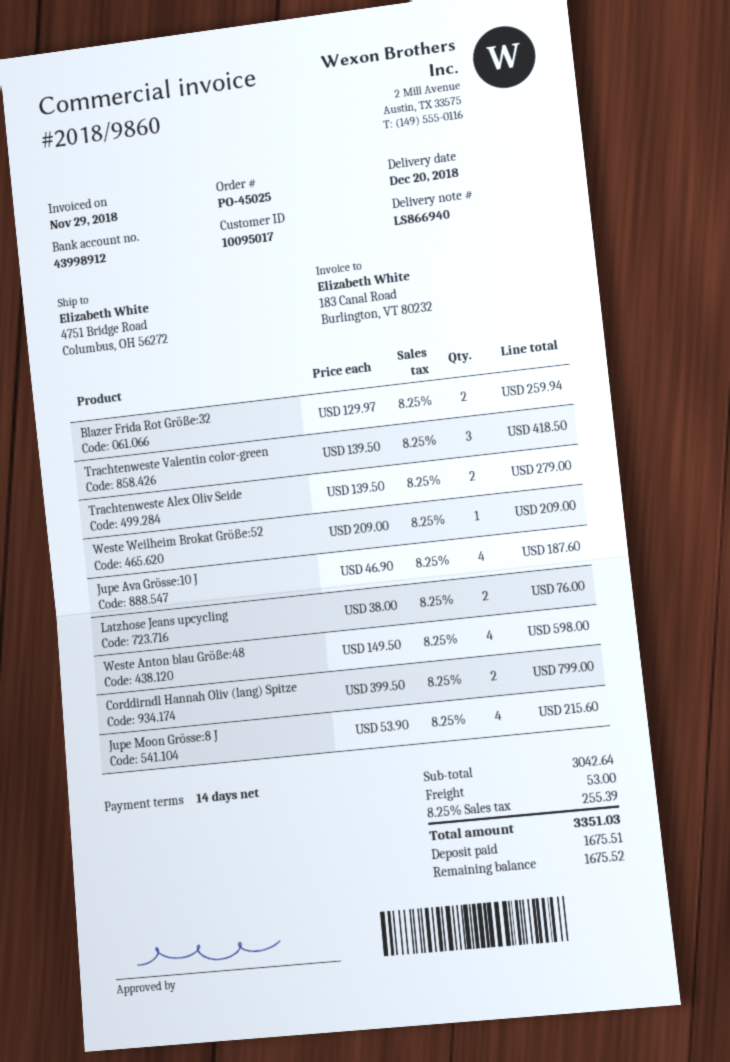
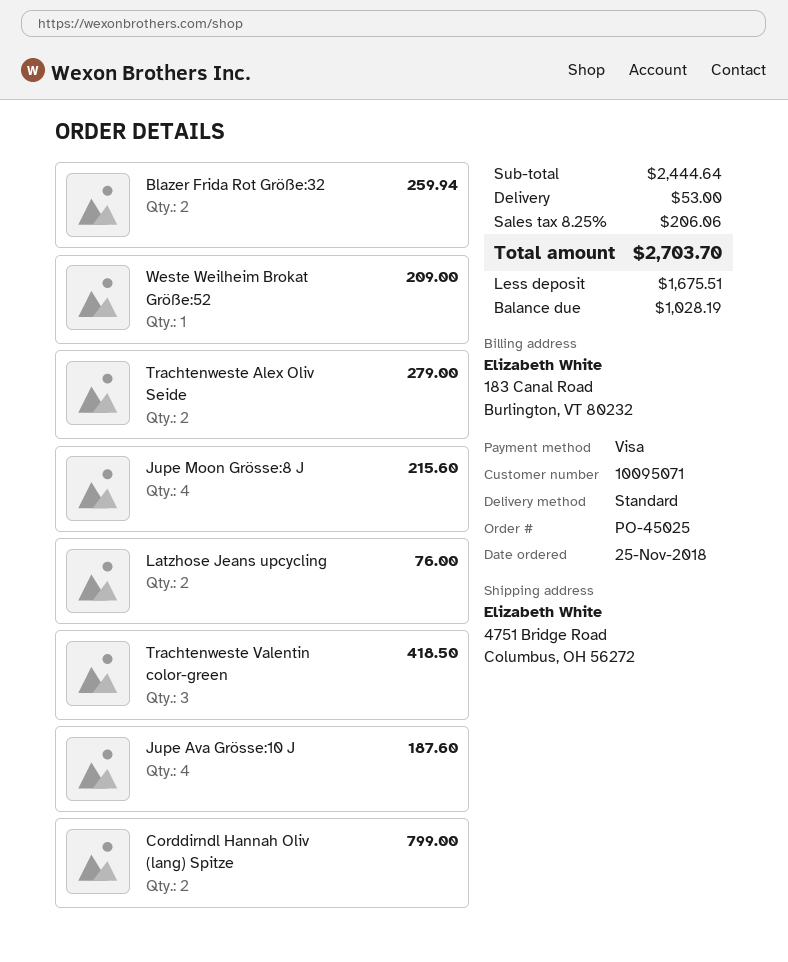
customer number: 10095017 -> 10095071
Weste Anton blau Größe:48: 4 for 598.00 -> none
subtotal: 3042.64 -> 2444.64
tax: 8.25% = 255.39 -> 8.25% = 206.06
total: 3351.03 -> 2703.70
balance: 1675.52 -> 1028.19

